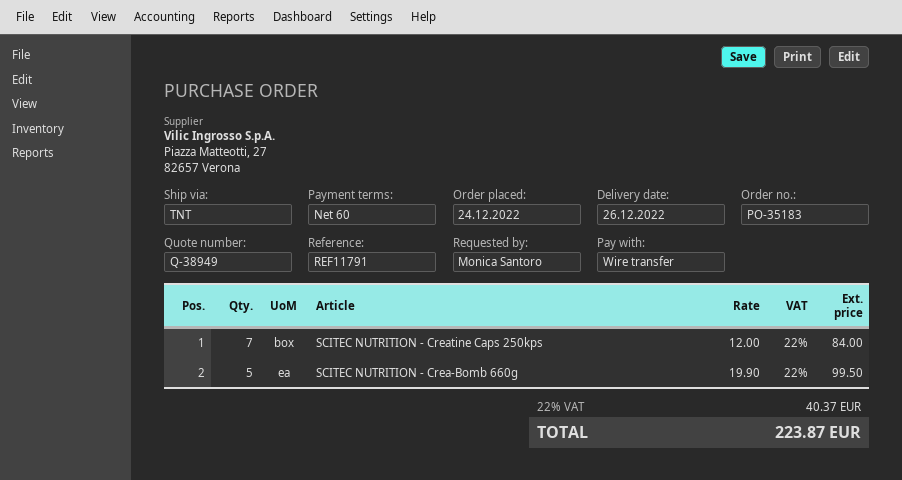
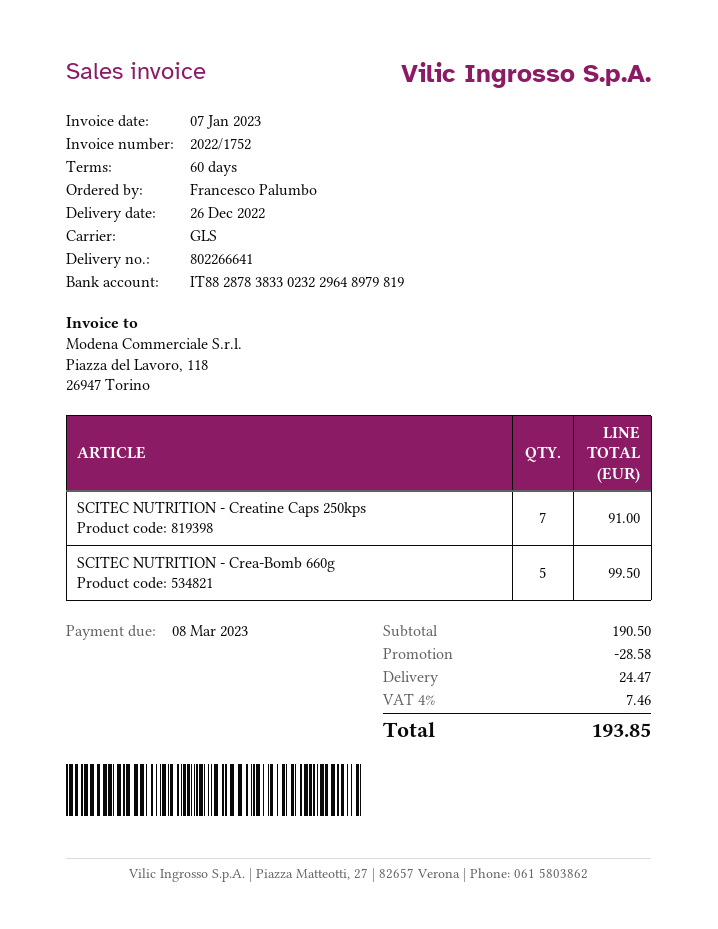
ordered by: Monica Santoro -> Francesco Palumbo
shipping method: TNT -> GLS
SCITEC NUTRITION - Creatine Caps 250kps: 7 for 84.00 -> 7 for 91.00
discount: none -> 28.58
shipping: none -> 24.47
tax: 22% = 40.37 -> 4% = 7.46
total: 223.87 -> 193.85

